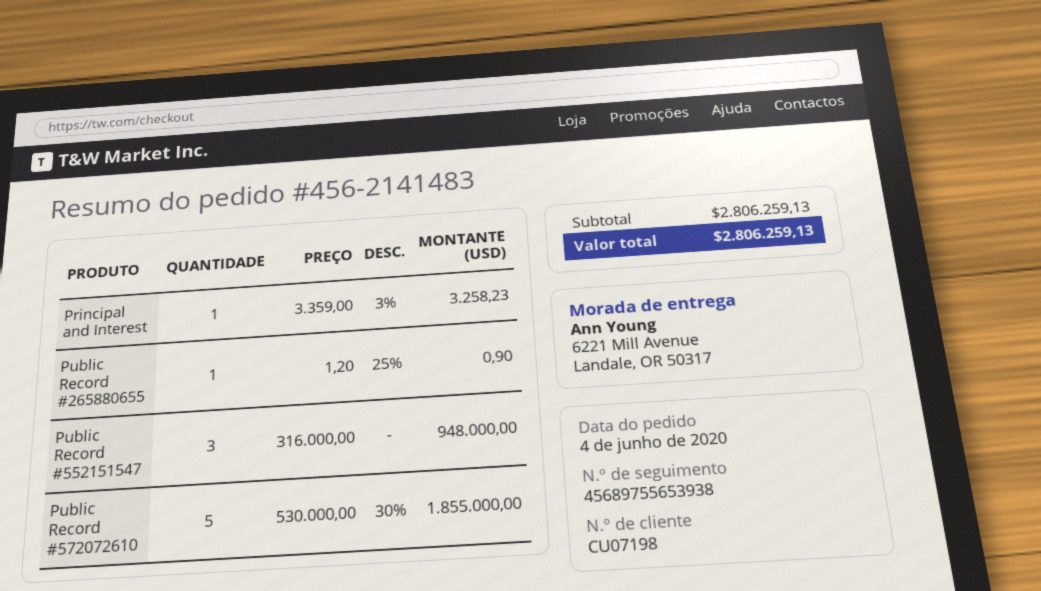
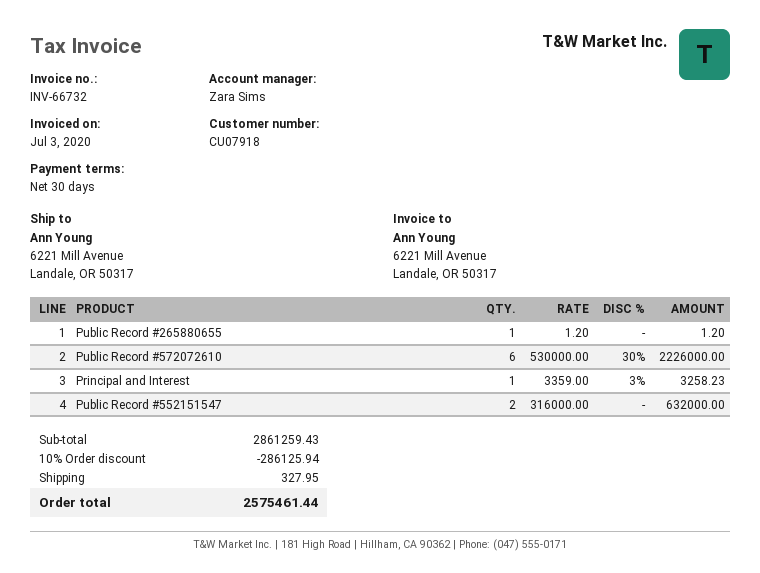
customer number: CU07198 -> CU07918
Public Record #265880655: 1 x 1.20 - 25% = 0.90 -> 1 x 1.20 = 1.20
Public Record #552151547: 3 x 316000.00 = 948000.00 -> 2 x 316000.00 = 632000.00
Public Record #572072610: 5 x 530000.00 - 30% = 1855000.00 -> 6 x 530000.00 - 30% = 2226000.00
subtotal: 2806259.13 -> 2861259.43
discount: none -> 10% = 286125.94
shipping: none -> 327.95
total: 2806259.13 -> 2575461.44

